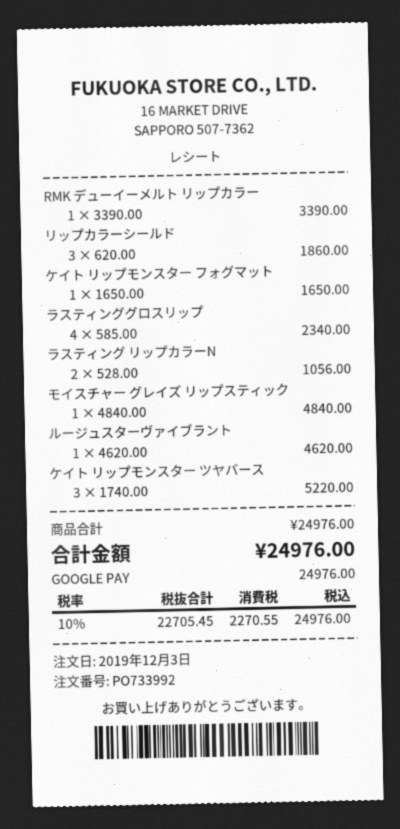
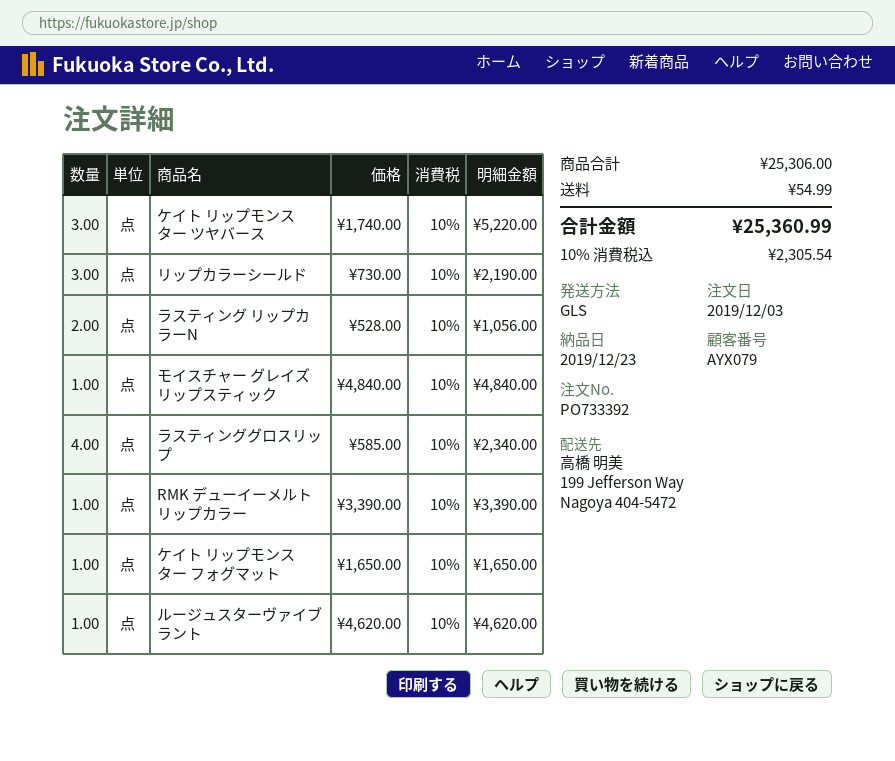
order number: PO733992 -> PO733392
リップカラーシールド: 3 x 620.00 = 1860.00 -> 3 x 730.00 = 2190.00
subtotal: 24976.00 -> 25306.00
shipping: none -> 54.99
tax: 10% = 2270.55 -> 10% = 2305.54
total: 24976.00 -> 25360.99

